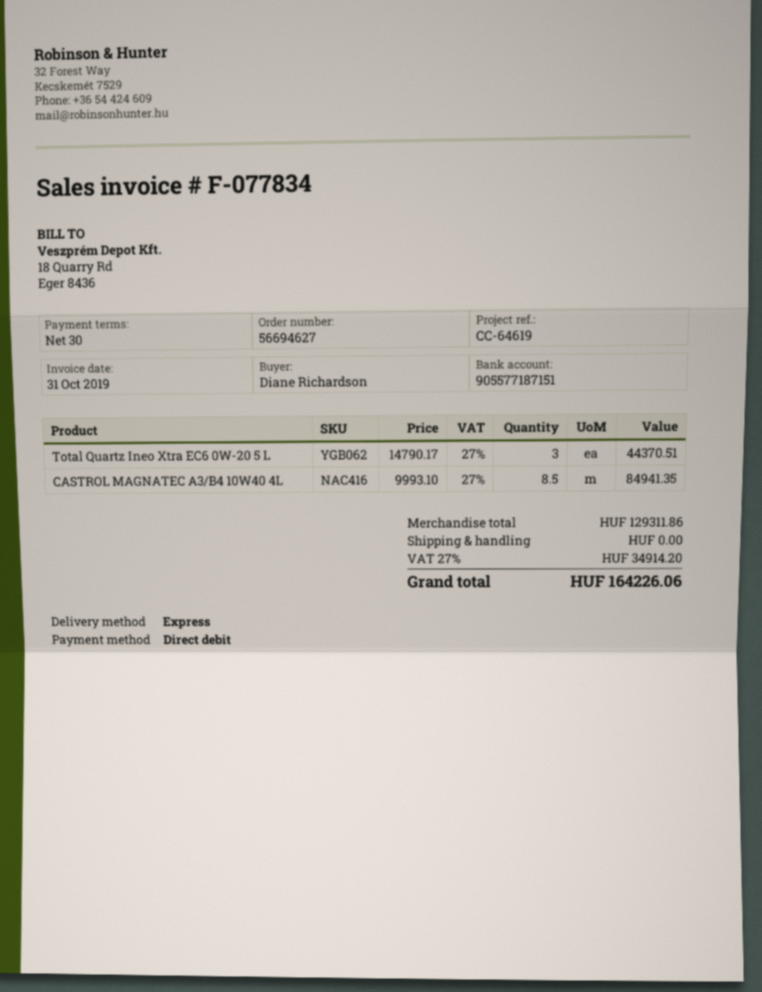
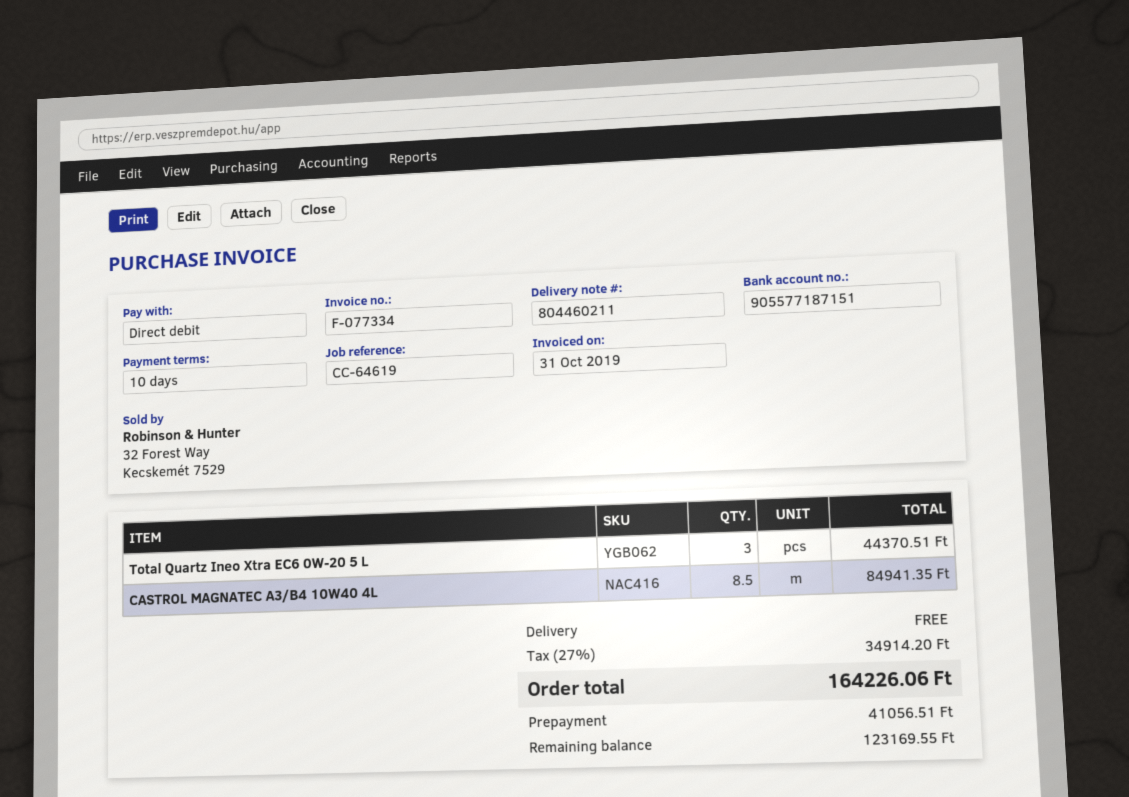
invoice number: F-077834 -> F-077334
payment terms: 30 days -> 10 days

